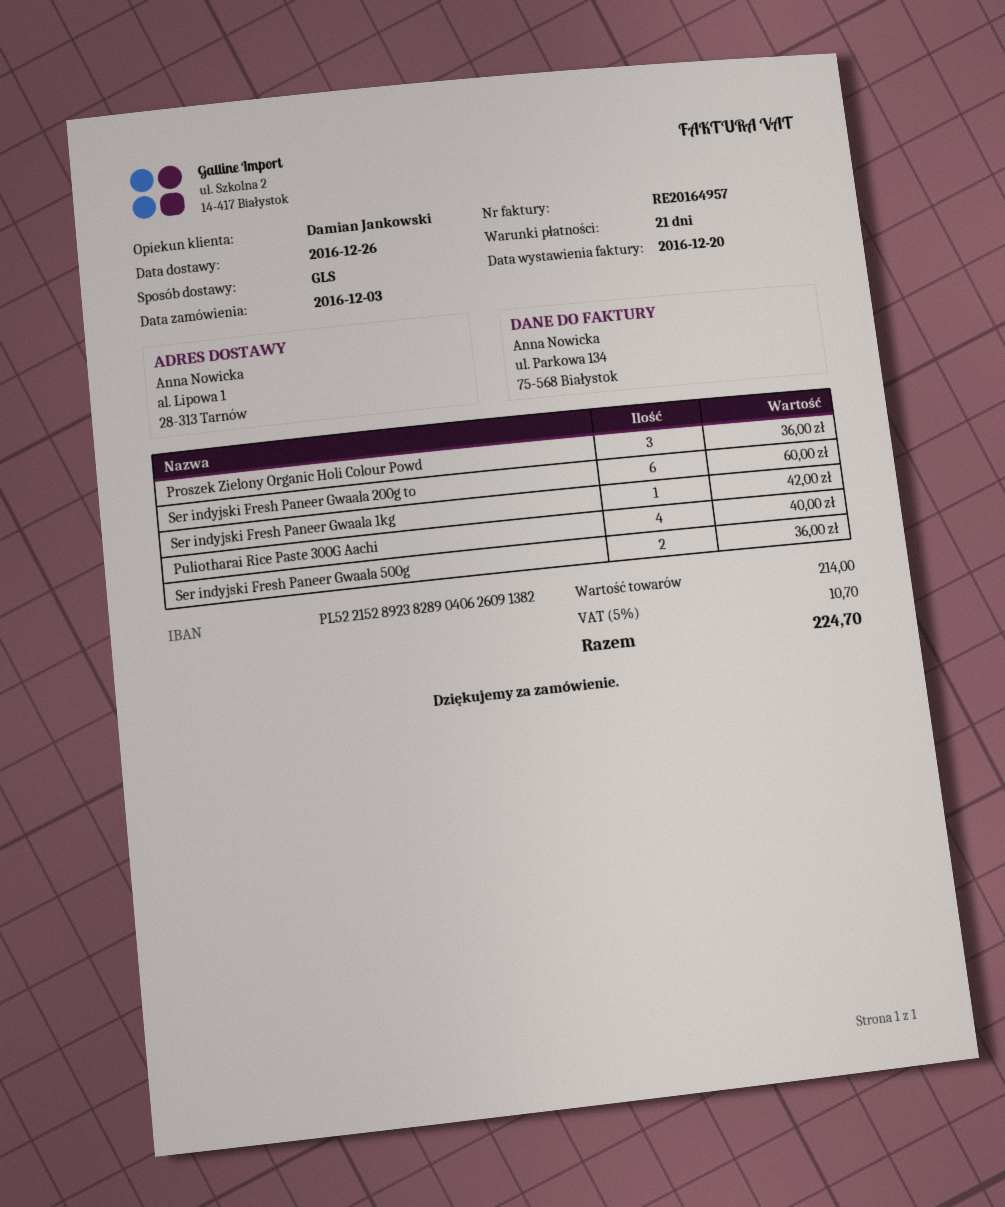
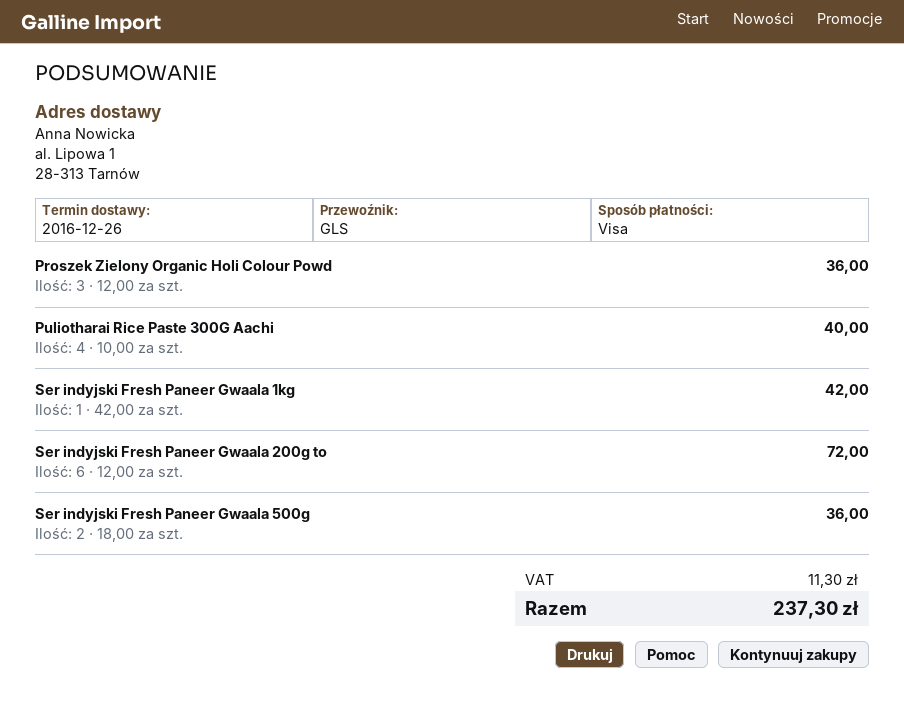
Ser indyjski Fresh Paneer Gwaala 200g to: 6 for 60.00 -> 6 for 72.00
tax: 10.70 -> 11.30
total: 224.70 -> 237.30

